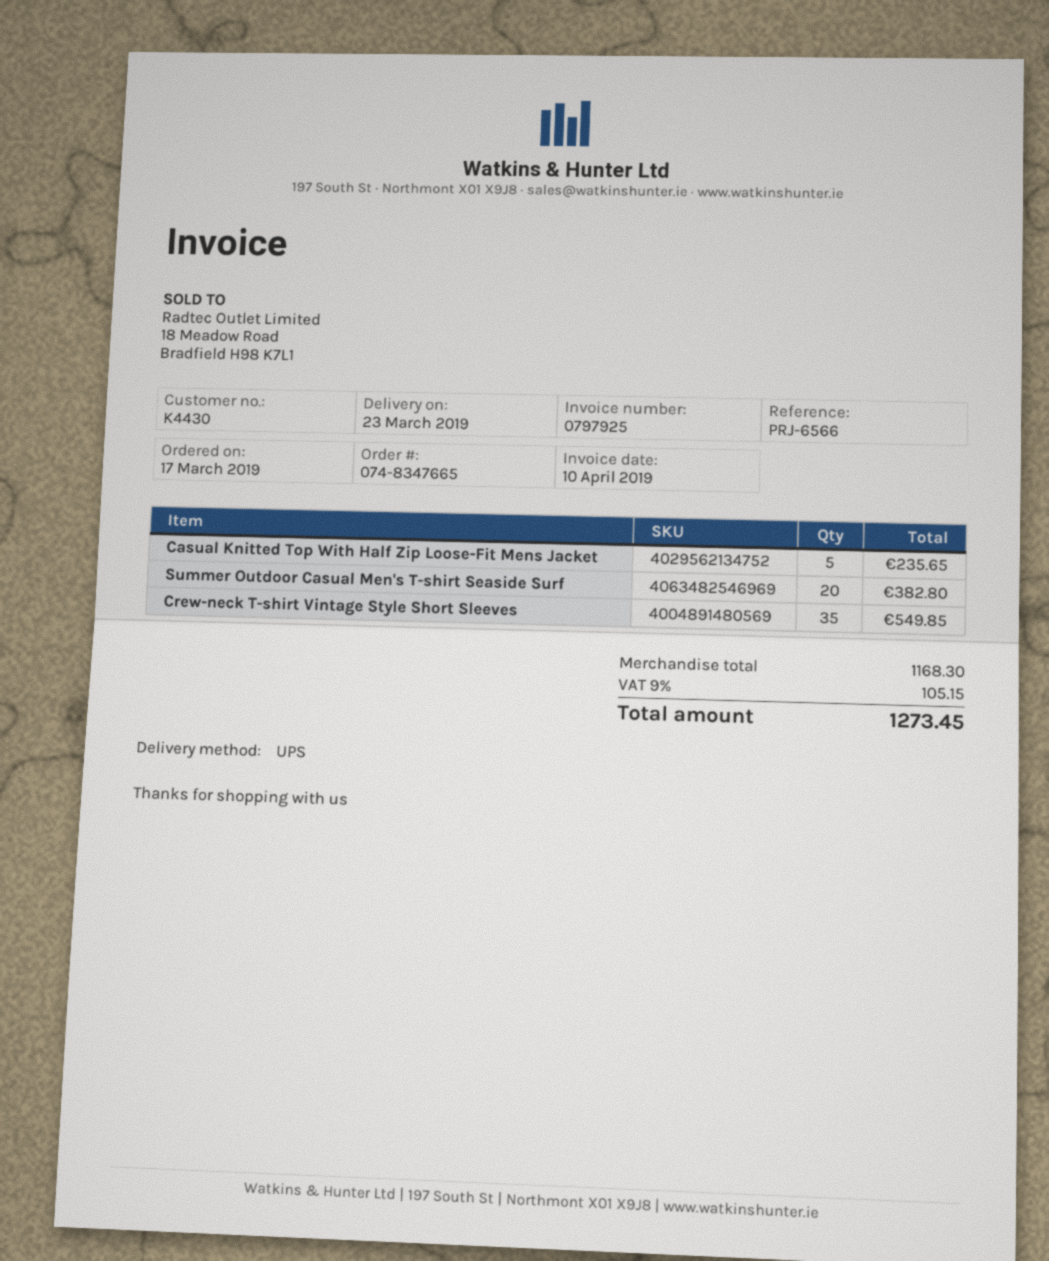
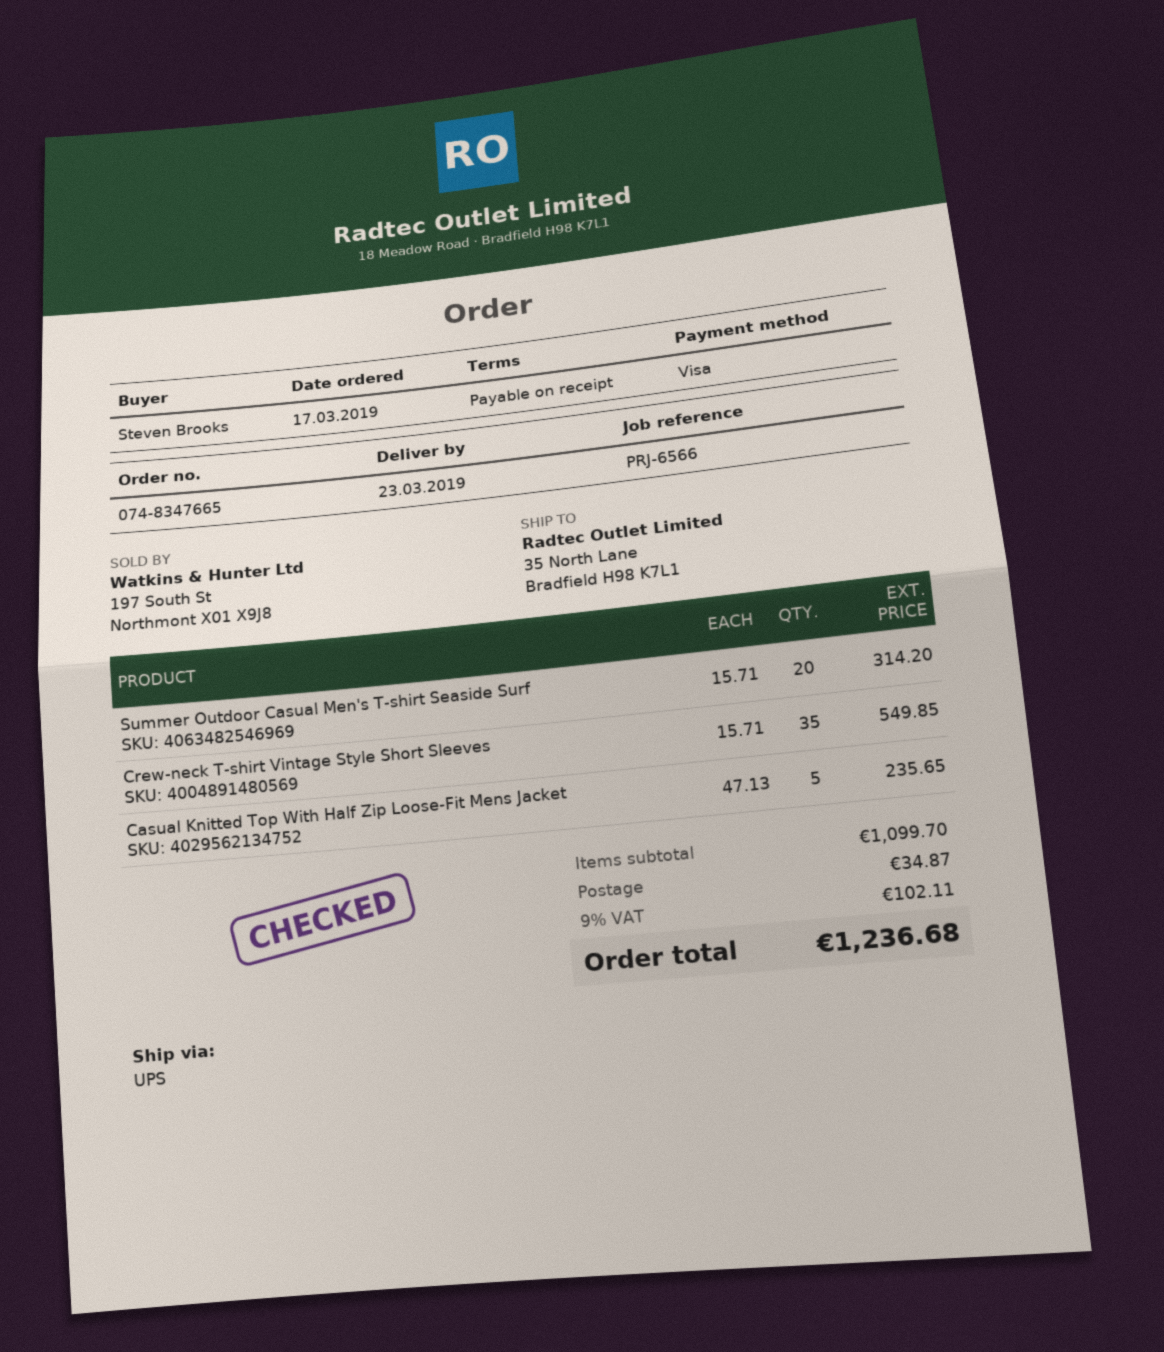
Summer Outdoor Casual Men's T-shirt Seaside Surf: 20 for 382.80 -> 20 for 314.20
subtotal: 1168.30 -> 1099.70
shipping: none -> 34.87
tax: 9% = 105.15 -> 9% = 102.11
total: 1273.45 -> 1236.68

